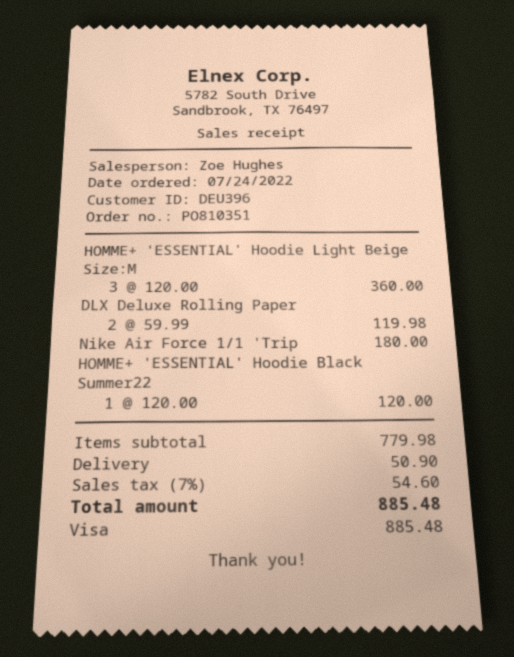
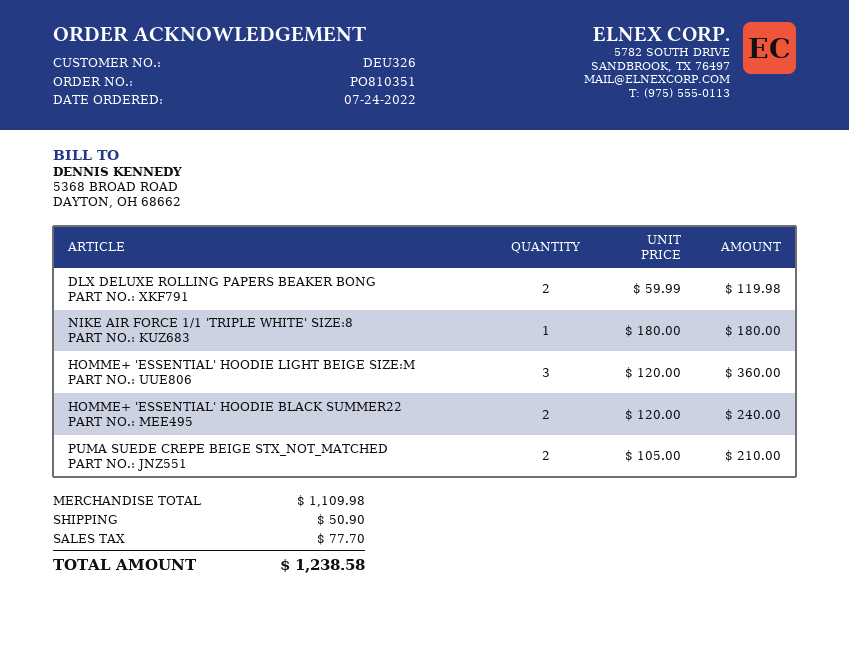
customer number: DEU396 -> DEU326
HOMME+ 'ESSENTIAL' Hoodie Black Summer22: 1 x 120.00 = 120.00 -> 2 x 120.00 = 240.00
PUMA SUEDE CREPE BEIGE STX_NOT_MATCHED: none -> 2 x 105.00 = 210.00
subtotal: 779.98 -> 1109.98
tax: 54.60 -> 77.70
total: 885.48 -> 1238.58

